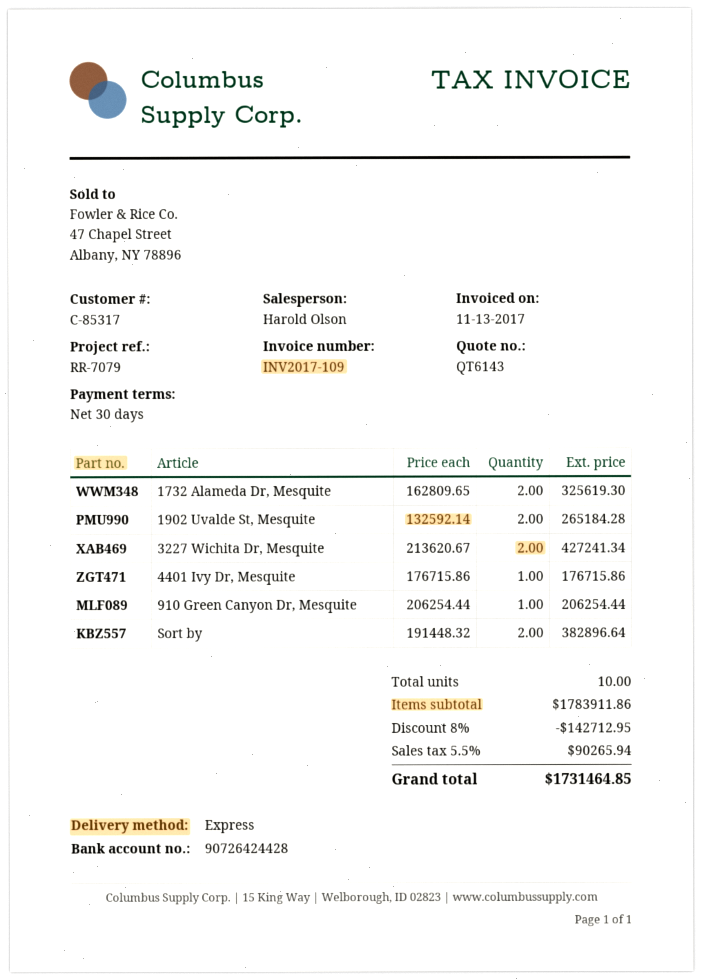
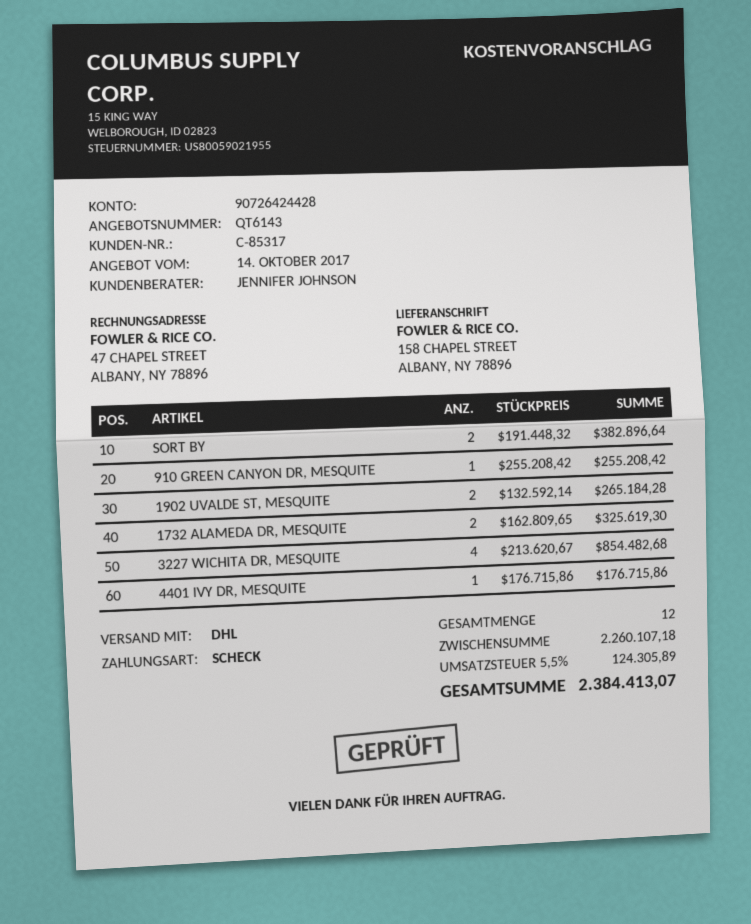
sales rep: Harold Olson -> JENNIFER JOHNSON
shipping method: express -> DHL
3227 Wichita Dr, Mesquite: 2 x 213620.67 = 427241.34 -> 4 x 213620.67 = 854482.68
910 Green Canyon Dr, Mesquite: 1 x 206254.44 = 206254.44 -> 1 x 255208.42 = 255208.42
total quantity: 10 -> 12
subtotal: 1783911.86 -> 2260107.18
discount: 8% = 142712.95 -> none
tax: 5.5% = 90265.94 -> 5.5% = 124305.89
total: 1731464.85 -> 2384413.07

